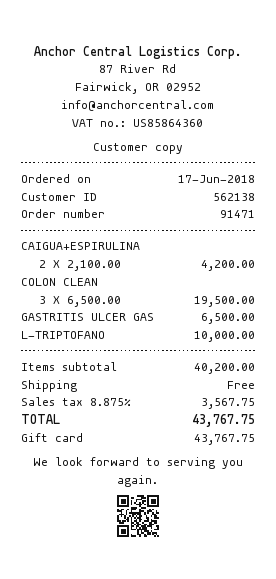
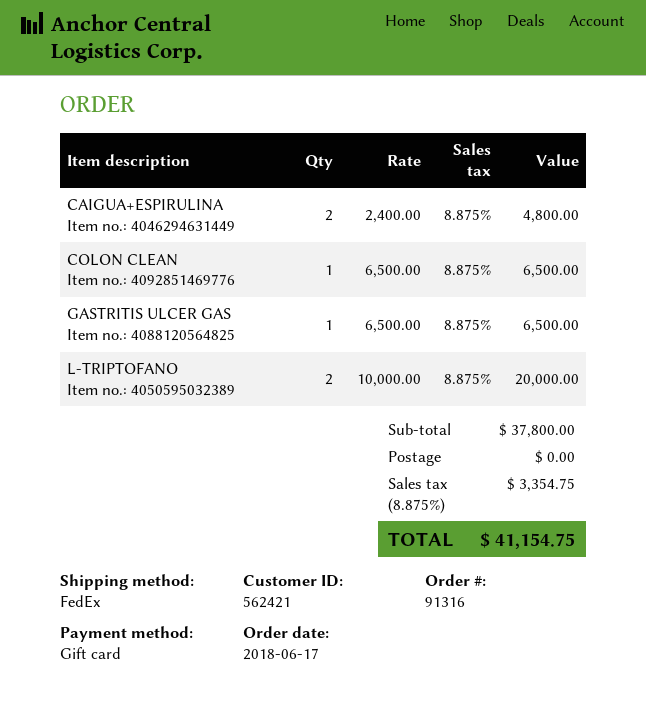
order number: 91471 -> 91316
customer number: 562138 -> 562421
CAIGUA+ESPIRULINA: 2 x 2100.00 = 4200.00 -> 2 x 2400.00 = 4800.00
COLON CLEAN: 3 x 6500.00 = 19500.00 -> 1 x 6500.00 = 6500.00
L-TRIPTOFANO: 1 x 10000.00 = 10000.00 -> 2 x 10000.00 = 20000.00
subtotal: 40200.00 -> 37800.00
tax: 8.875% = 3567.75 -> 8.875% = 3354.75
total: 43767.75 -> 41154.75

